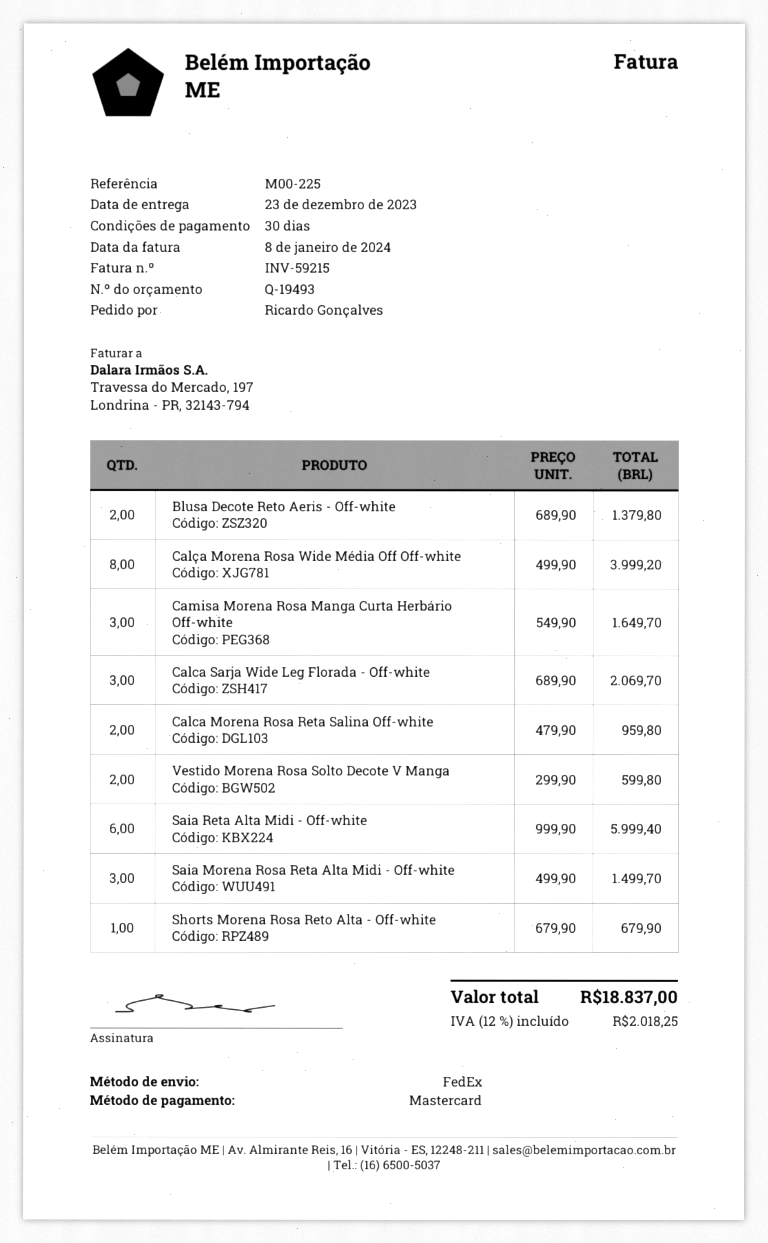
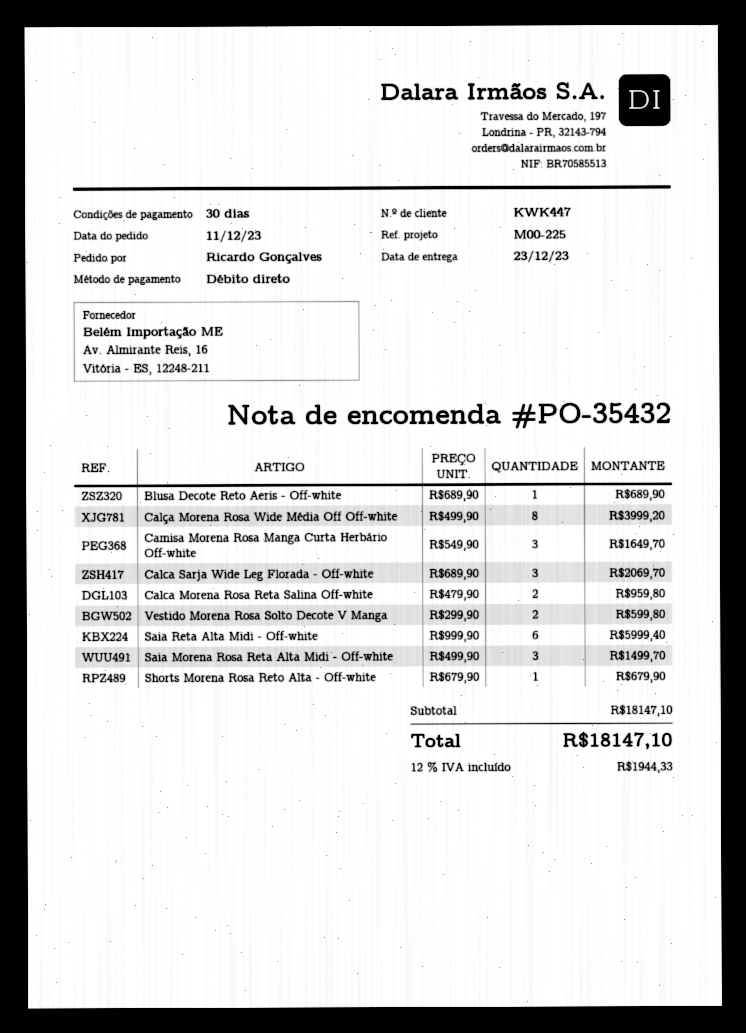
payment method: Mastercard -> direct debit
Blusa Decote Reto Aeris - Off-white: 2 x 689.90 = 1379.80 -> 1 x 689.90 = 689.90
tax: 12% = 2018.25 -> 12% = 1944.33
total: 18837.00 -> 18147.10

